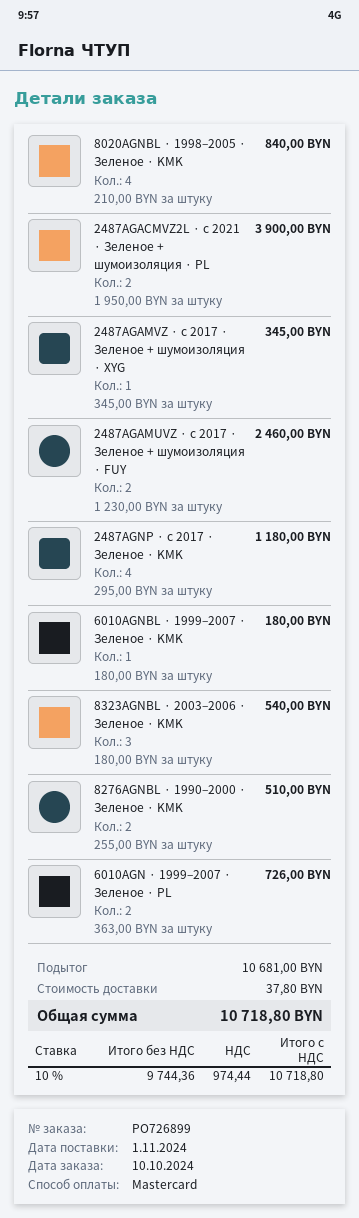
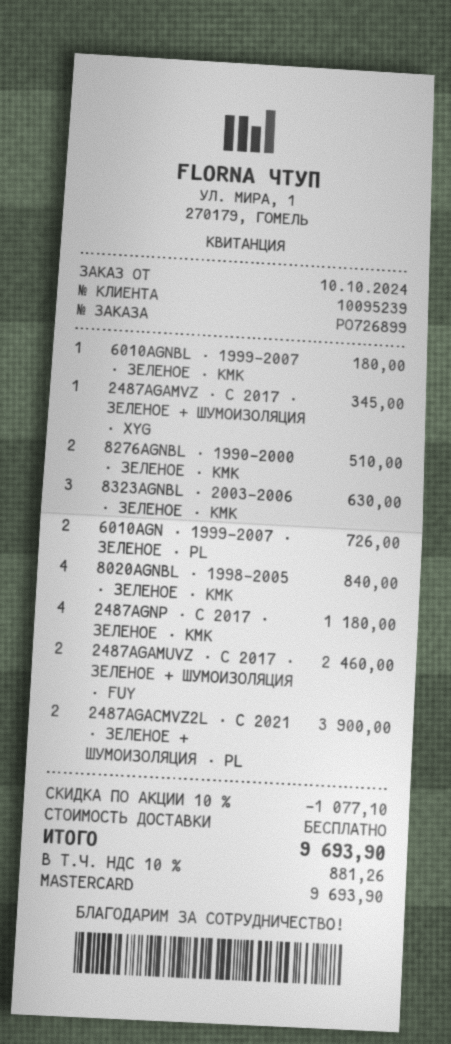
8323AGNBL · 2003–2006 · Зеленое · KMK: 3 for 540.00 -> 3 for 630.00
discount: none -> 10% = 1077.10
shipping: 37.80 -> 0.00
tax: 10% = 974.44 -> 10% = 881.26
total: 10718.80 -> 9693.90

